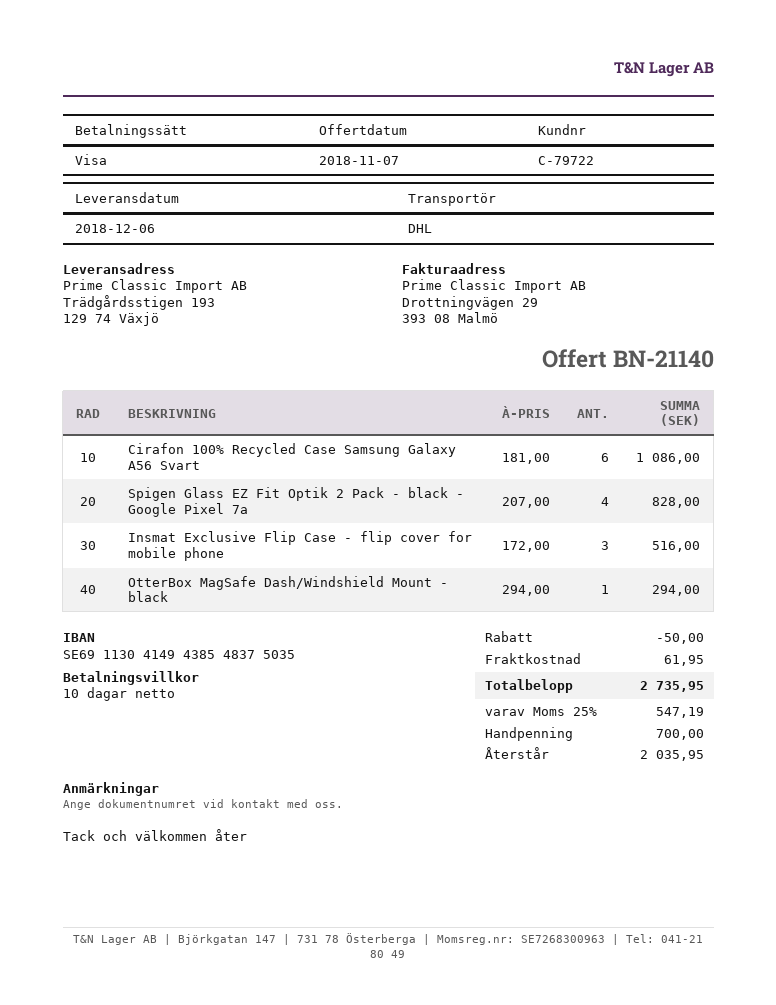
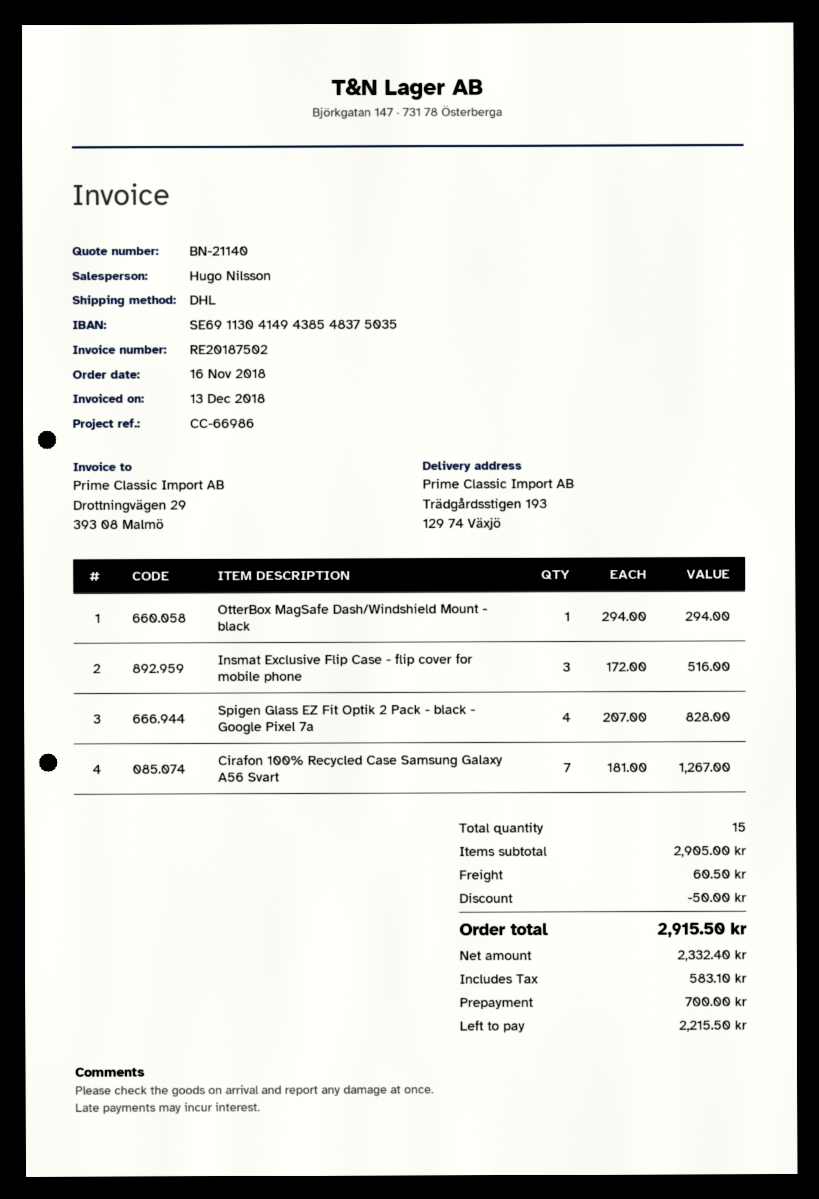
Cirafon 100% Recycled Case Samsung Galaxy A56 Svart: 6 x 181.00 = 1086.00 -> 7 x 181.00 = 1267.00
shipping: 61.95 -> 60.50
tax: 547.19 -> 583.10
total: 2735.95 -> 2915.50
balance: 2035.95 -> 2215.50

